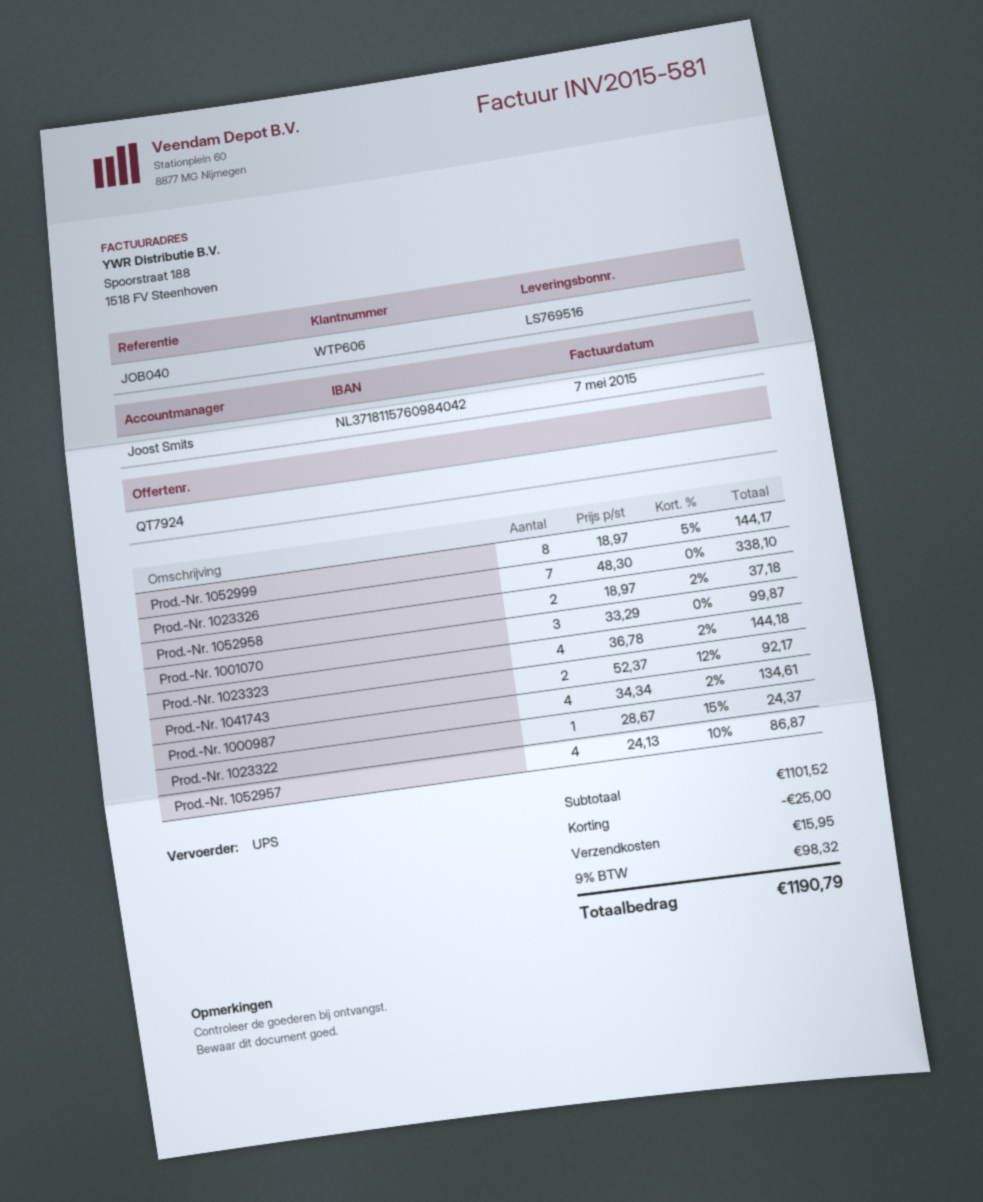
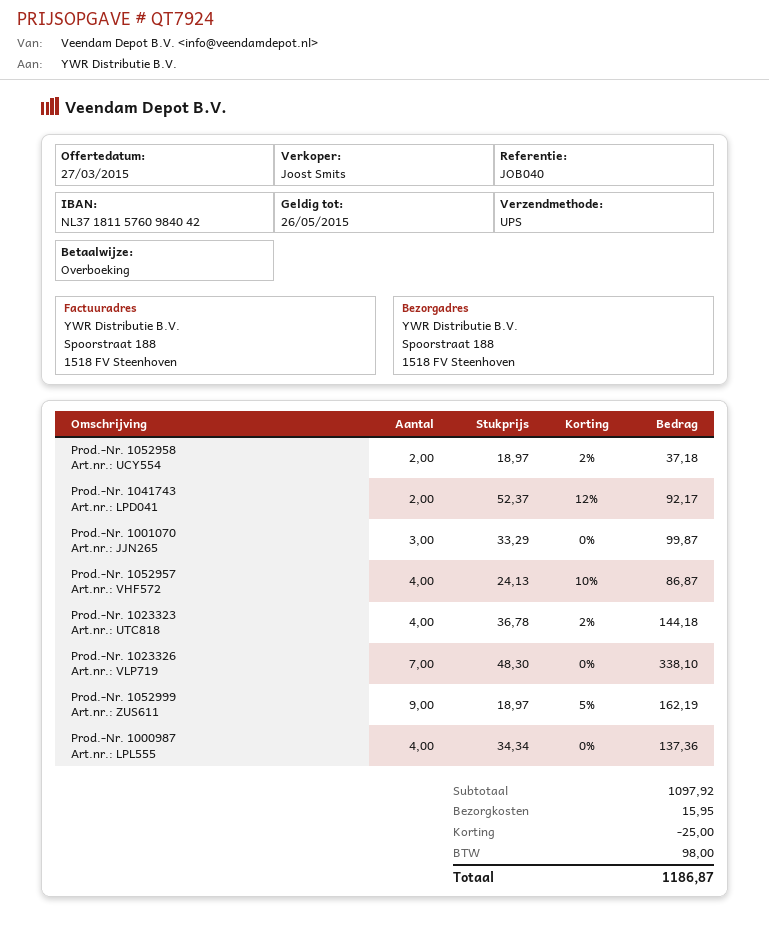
Prod.-Nr. 1052999: 8 x 18.97 - 5% = 144.17 -> 9 x 18.97 - 5% = 162.19
Prod.-Nr. 1000987: 4 x 34.34 - 2% = 134.61 -> 4 x 34.34 = 137.36
Prod.-Nr. 1023322: 1 x 28.67 - 15% = 24.37 -> none
subtotal: 1101.52 -> 1097.92
tax: 98.32 -> 98.00
total: 1190.79 -> 1186.87

